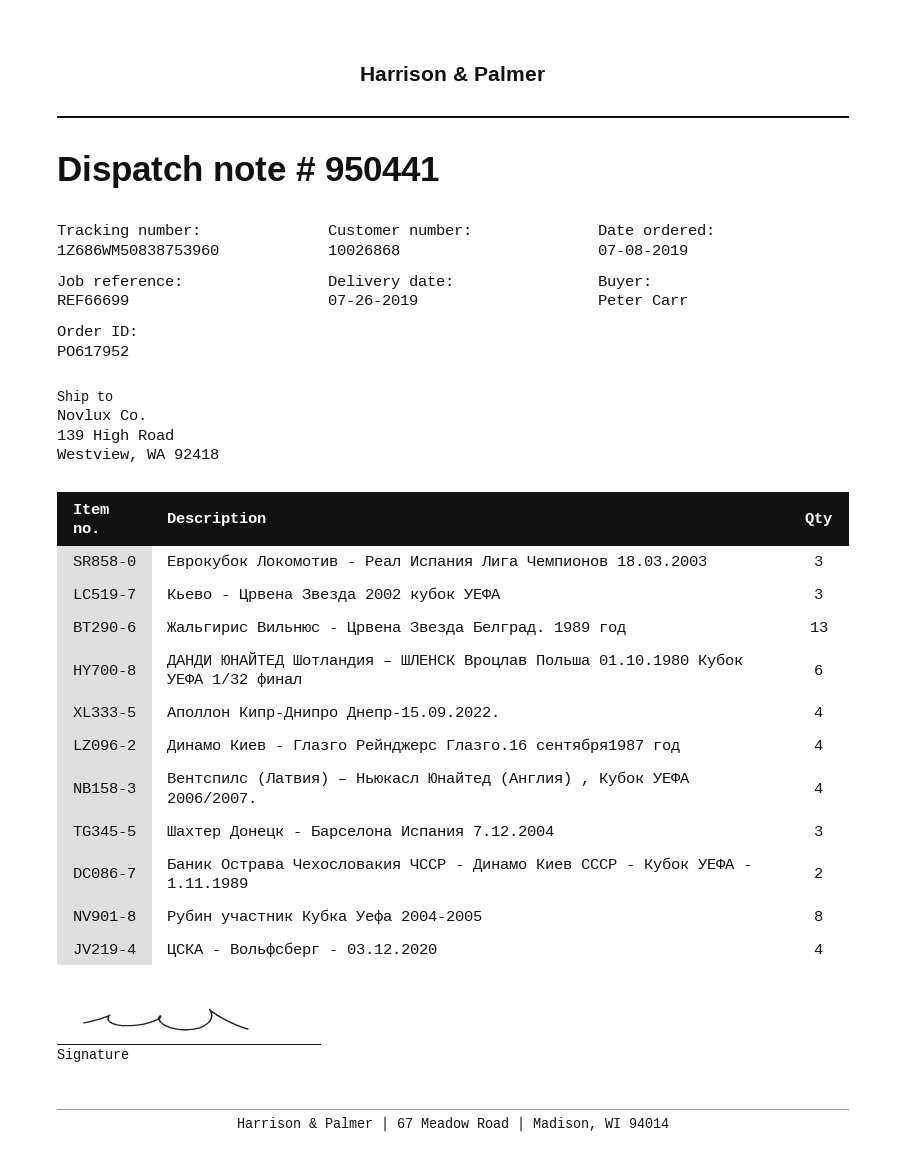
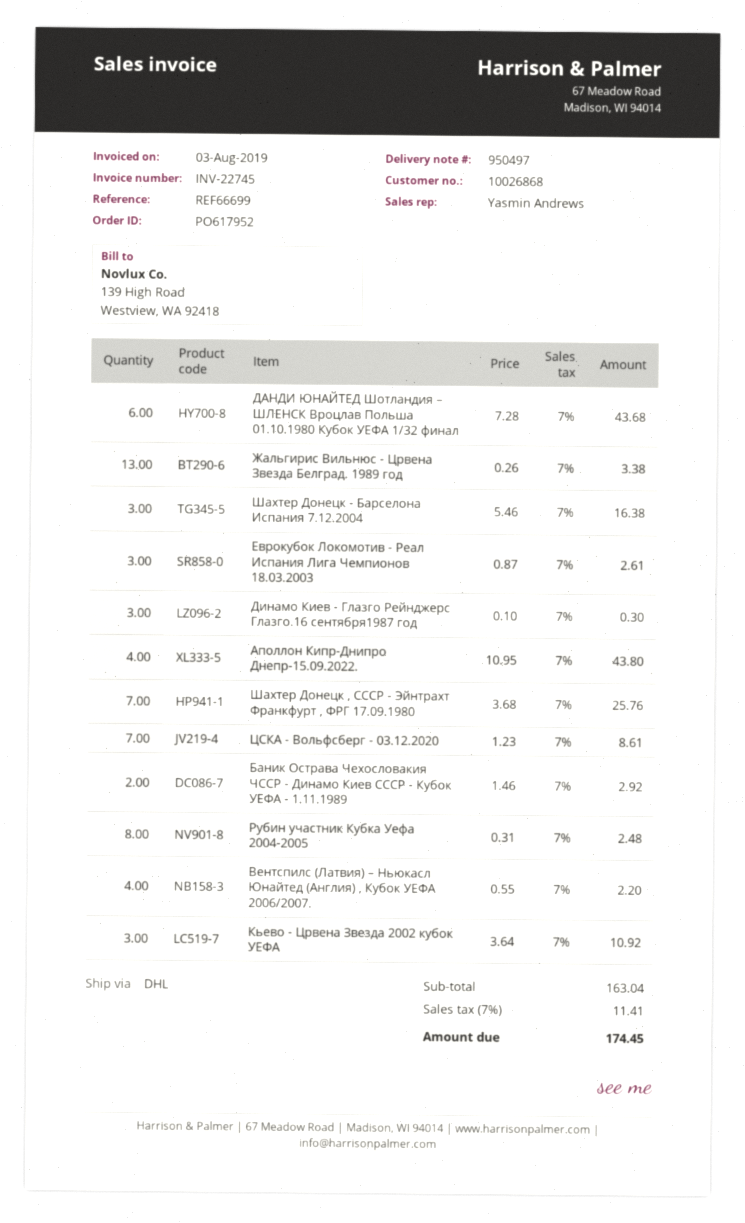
delivery note number: 950441 -> 950497
Динамо Киев - Глазго Рейнджерс Глазго.16 сентября1987 год: 4 -> 3
ЦСКА - Вольфсберг - 03.12.2020: 4 -> 7
Шахтер Донецк , СССР - Эйнтрахт Франкфурт , ФРГ 17.09.1980: none -> 7

